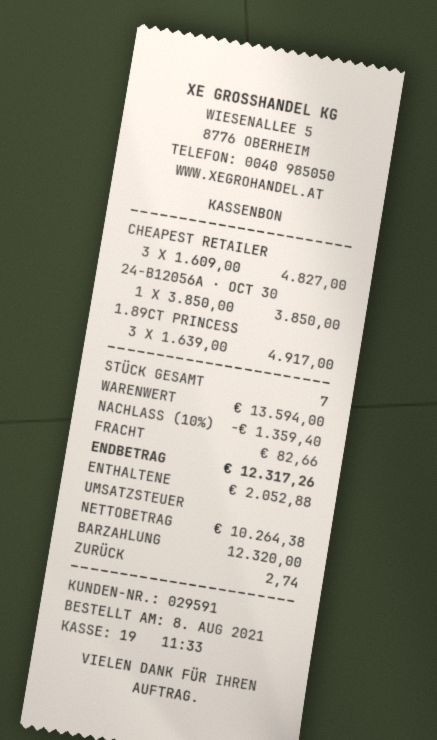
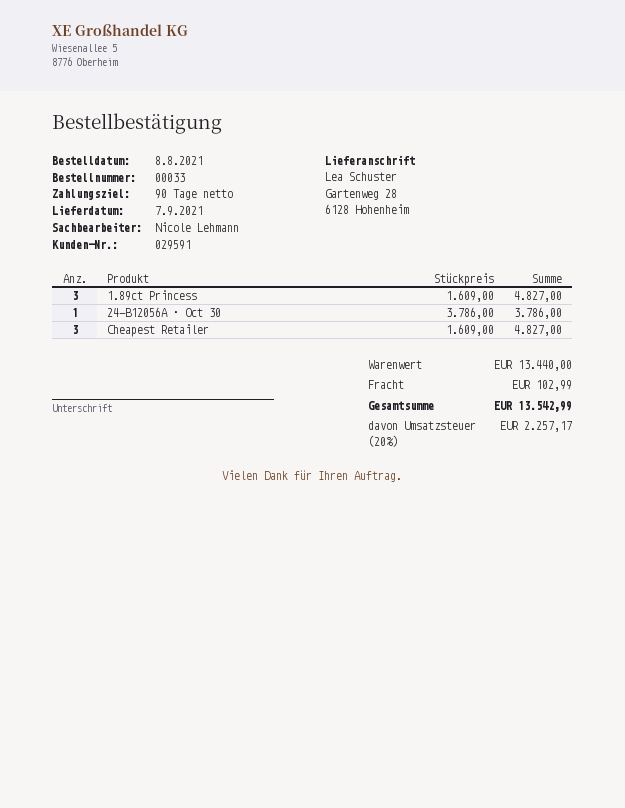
24-B12056A · OCT 30: 1 x 3850.00 = 3850.00 -> 1 x 3786.00 = 3786.00
1.89CT PRINCESS: 3 x 1639.00 = 4917.00 -> 3 x 1609.00 = 4827.00
subtotal: 13594.00 -> 13440.00
discount: 10% = 1359.40 -> none
shipping: 82.66 -> 102.99
tax: 2052.88 -> 2257.17
total: 12317.26 -> 13542.99

